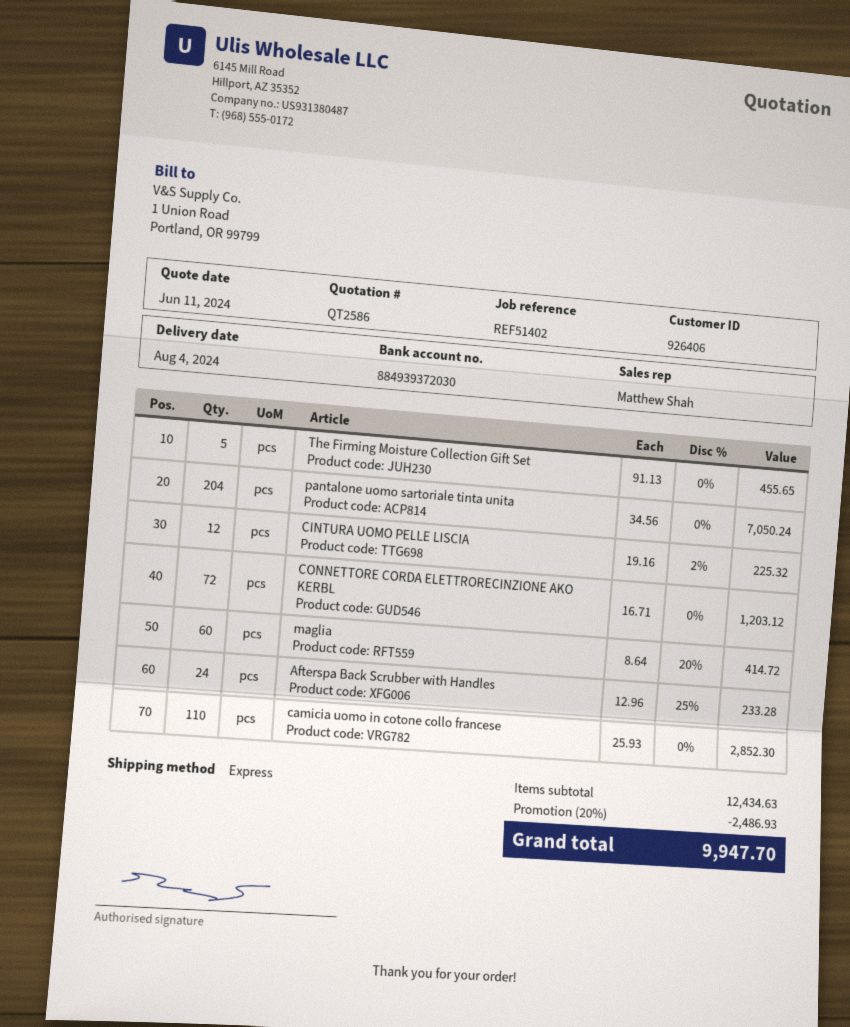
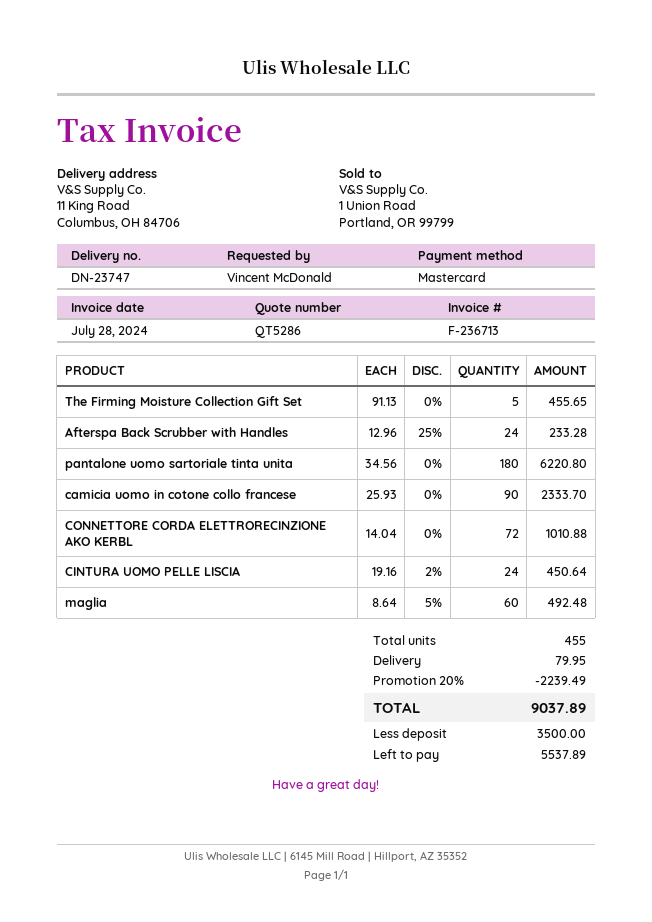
quote number: QT2586 -> QT5286
pantalone uomo sartoriale tinta unita: 204 x 34.56 = 7050.24 -> 180 x 34.56 = 6220.80
CINTURA UOMO PELLE LISCIA: 12 x 19.16 - 2% = 225.32 -> 24 x 19.16 - 2% = 450.64
CONNETTORE CORDA ELETTRORECINZIONE AKO KERBL: 72 x 16.71 = 1203.12 -> 72 x 14.04 = 1010.88
maglia: 60 x 8.64 - 20% = 414.72 -> 60 x 8.64 - 5% = 492.48
camicia uomo in cotone collo francese: 110 x 25.93 = 2852.30 -> 90 x 25.93 = 2333.70
discount: 20% = 2486.93 -> 20% = 2239.49
shipping: none -> 79.95
total: 9947.70 -> 9037.89

